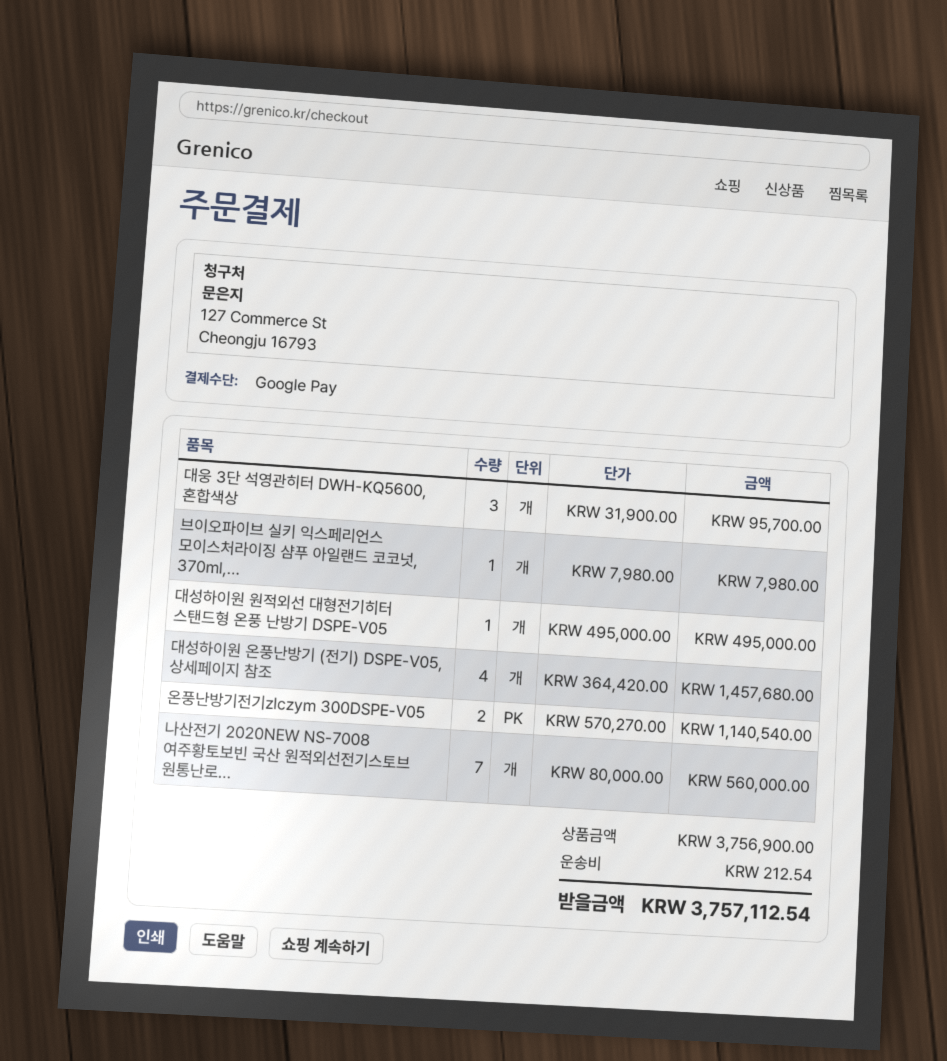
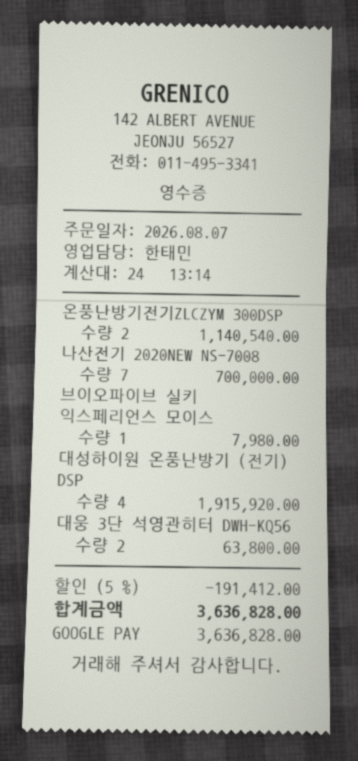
대웅 3단 석영관히터 DWH-KQ5600, 혼합색상: 3 for 95700.00 -> 2 for 63800.00
대성하이원 원적외선 대형전기히터 스탠드형 온풍 난방기 DSPE-V05: 1 for 495000.00 -> none
대성하이원 온풍난방기 (전기) DSPE-V05, 상세페이지 참조: 4 for 1457680.00 -> 4 for 1915920.00
나산전기 2020NEW NS-7008 여주황토보빈 국산 원적외선전기스토브 원통난로...: 7 for 560000.00 -> 7 for 700000.00
discount: none -> 5% = 191412.00
shipping: 212.54 -> none
total: 3757112.54 -> 3636828.00

